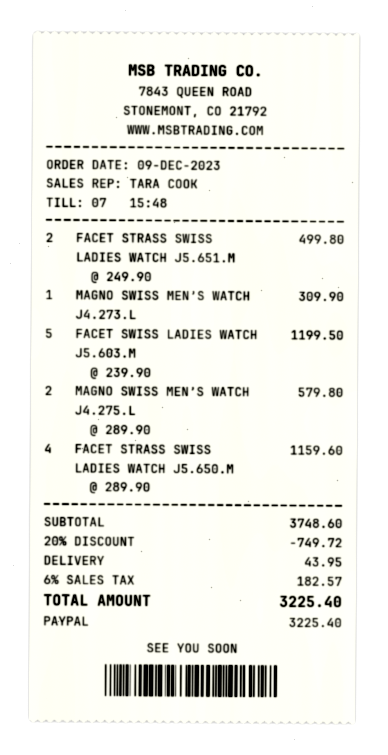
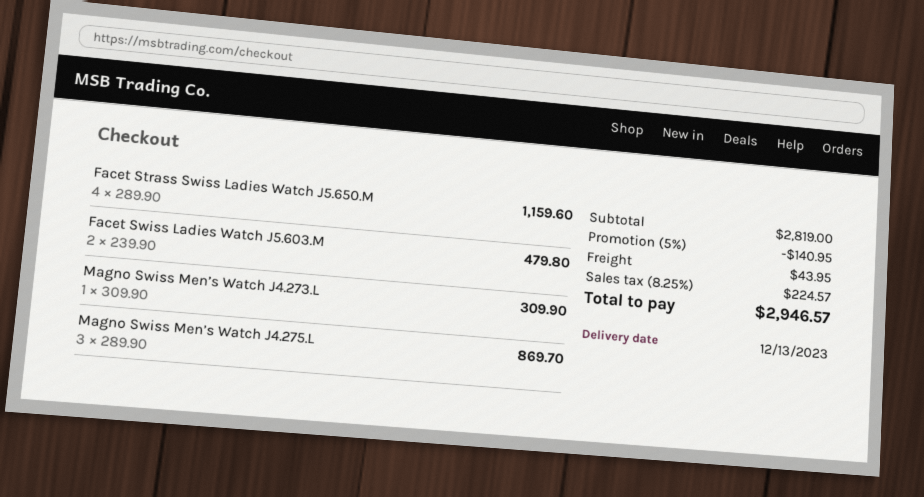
FACET STRASS SWISS LADIES WATCH J5.651.M: 2 x 249.90 = 499.80 -> none
FACET SWISS LADIES WATCH J5.603.M: 5 x 239.90 = 1199.50 -> 2 x 239.90 = 479.80
MAGNO SWISS MEN’S WATCH J4.275.L: 2 x 289.90 = 579.80 -> 3 x 289.90 = 869.70
subtotal: 3748.60 -> 2819.00
discount: 20% = 749.72 -> 5% = 140.95
tax: 6% = 182.57 -> 8.25% = 224.57
total: 3225.40 -> 2946.57

